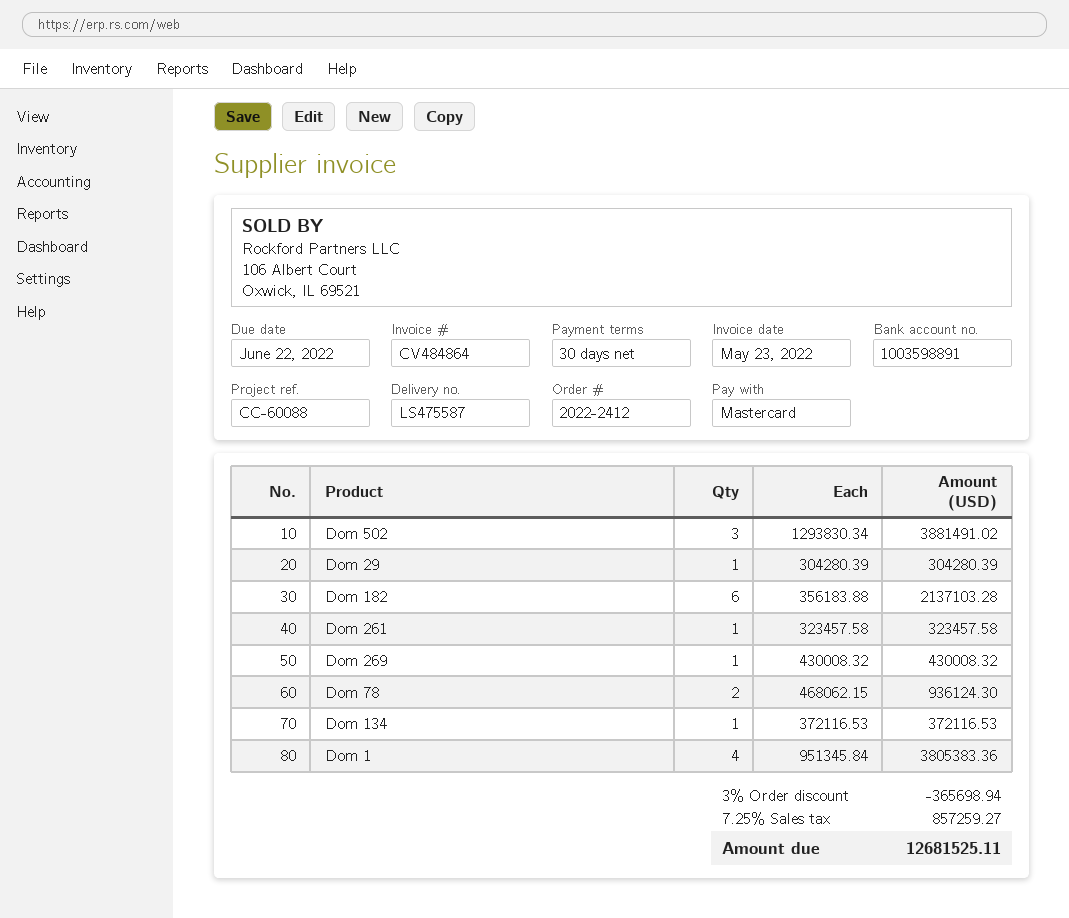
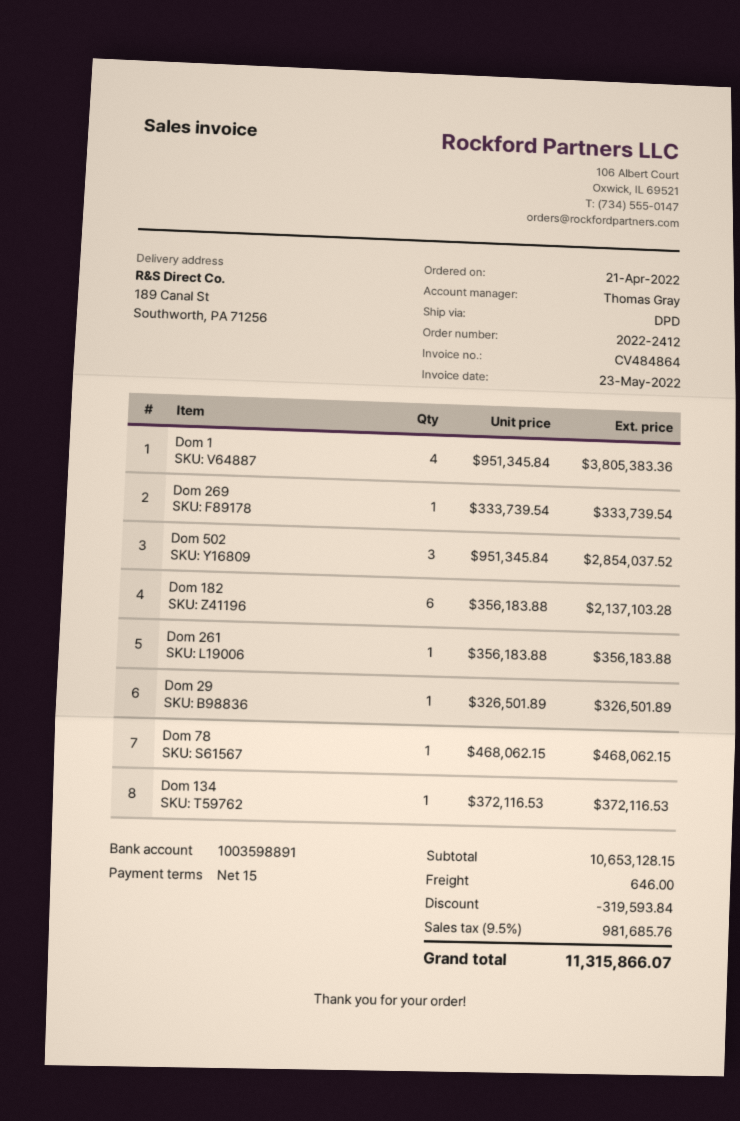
payment terms: 30 days -> 15 days
Dom 502: 3 x 1293830.34 = 3881491.02 -> 3 x 951345.84 = 2854037.52
Dom 29: 1 x 304280.39 = 304280.39 -> 1 x 326501.89 = 326501.89
Dom 261: 1 x 323457.58 = 323457.58 -> 1 x 356183.88 = 356183.88
Dom 269: 1 x 430008.32 = 430008.32 -> 1 x 333739.54 = 333739.54
Dom 78: 2 x 468062.15 = 936124.30 -> 1 x 468062.15 = 468062.15
discount: 365698.94 -> 319593.84
shipping: none -> 646.00
tax: 7.25% = 857259.27 -> 9.5% = 981685.76
total: 12681525.11 -> 11315866.07

